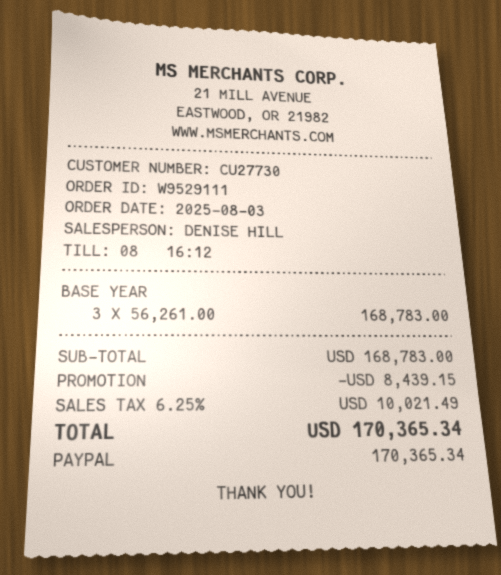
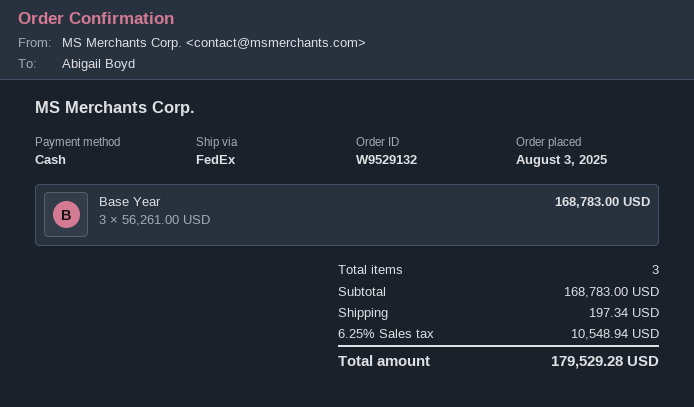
order number: W9529111 -> W9529132
payment method: PayPal -> cash
discount: 8439.15 -> none
shipping: none -> 197.34
tax: 6.25% = 10021.49 -> 6.25% = 10548.94
total: 170365.34 -> 179529.28

